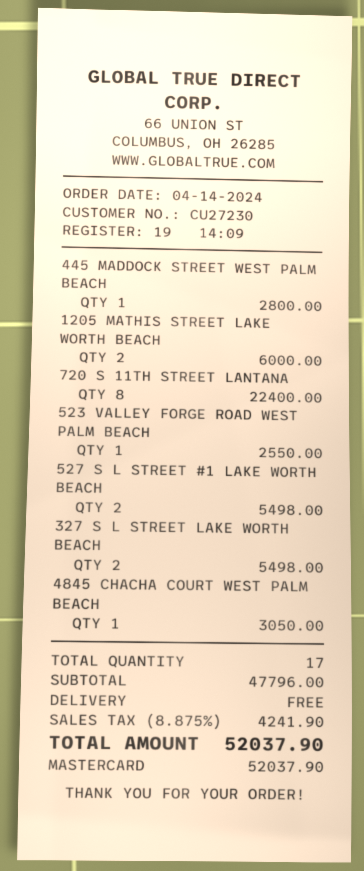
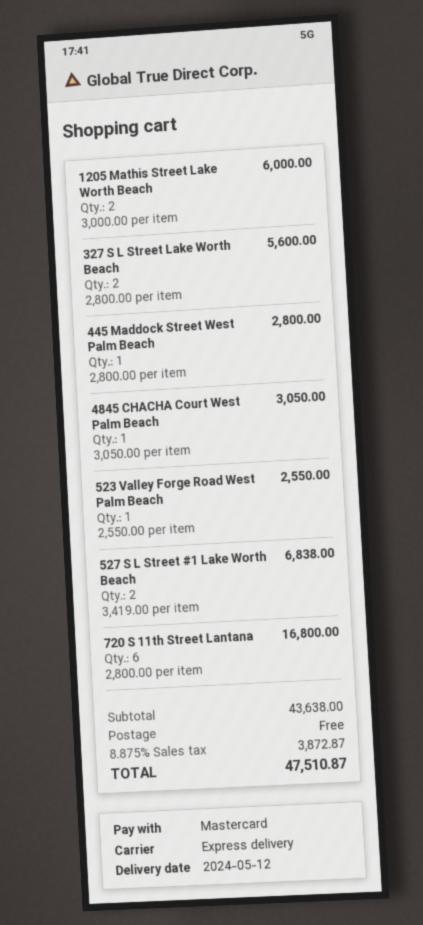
720 S 11TH STREET LANTANA: 8 for 22400.00 -> 6 for 16800.00
527 S L STREET #1 LAKE WORTH BEACH: 2 for 5498.00 -> 2 for 6838.00
327 S L STREET LAKE WORTH BEACH: 2 for 5498.00 -> 2 for 5600.00
subtotal: 47796.00 -> 43638.00
tax: 8.875% = 4241.90 -> 8.875% = 3872.87
total: 52037.90 -> 47510.87

